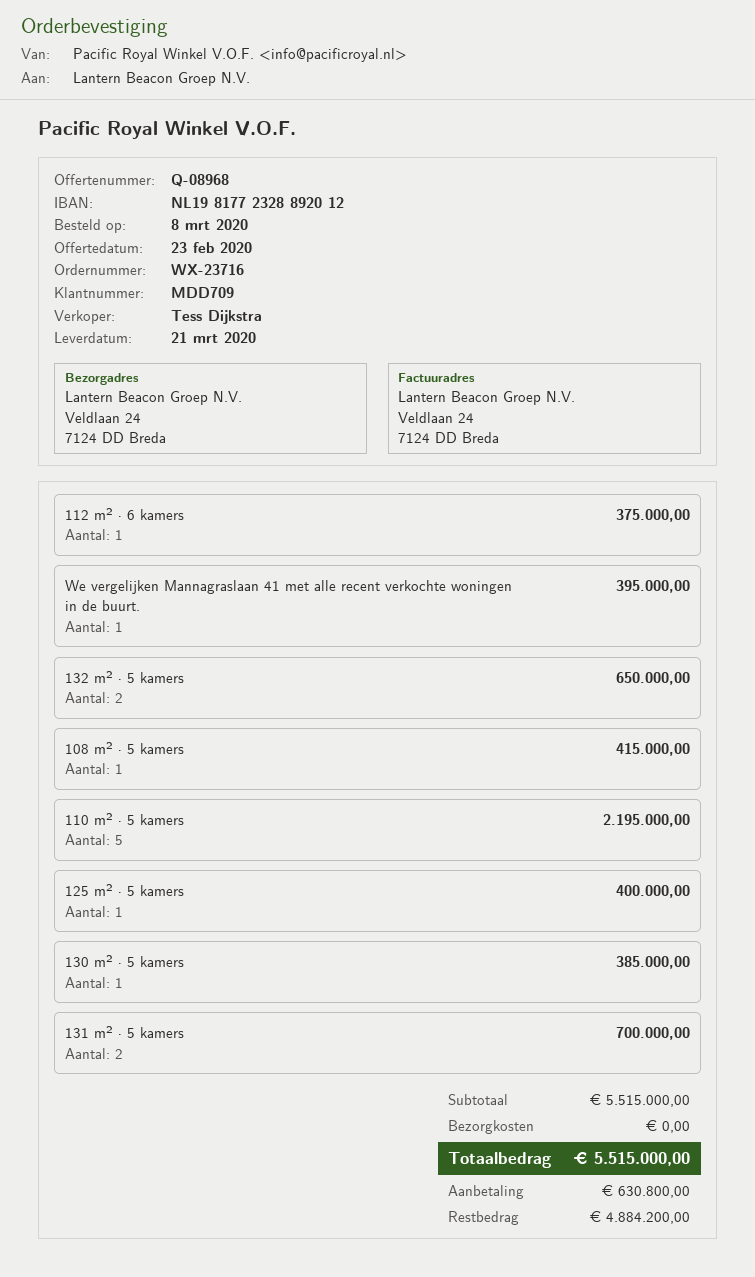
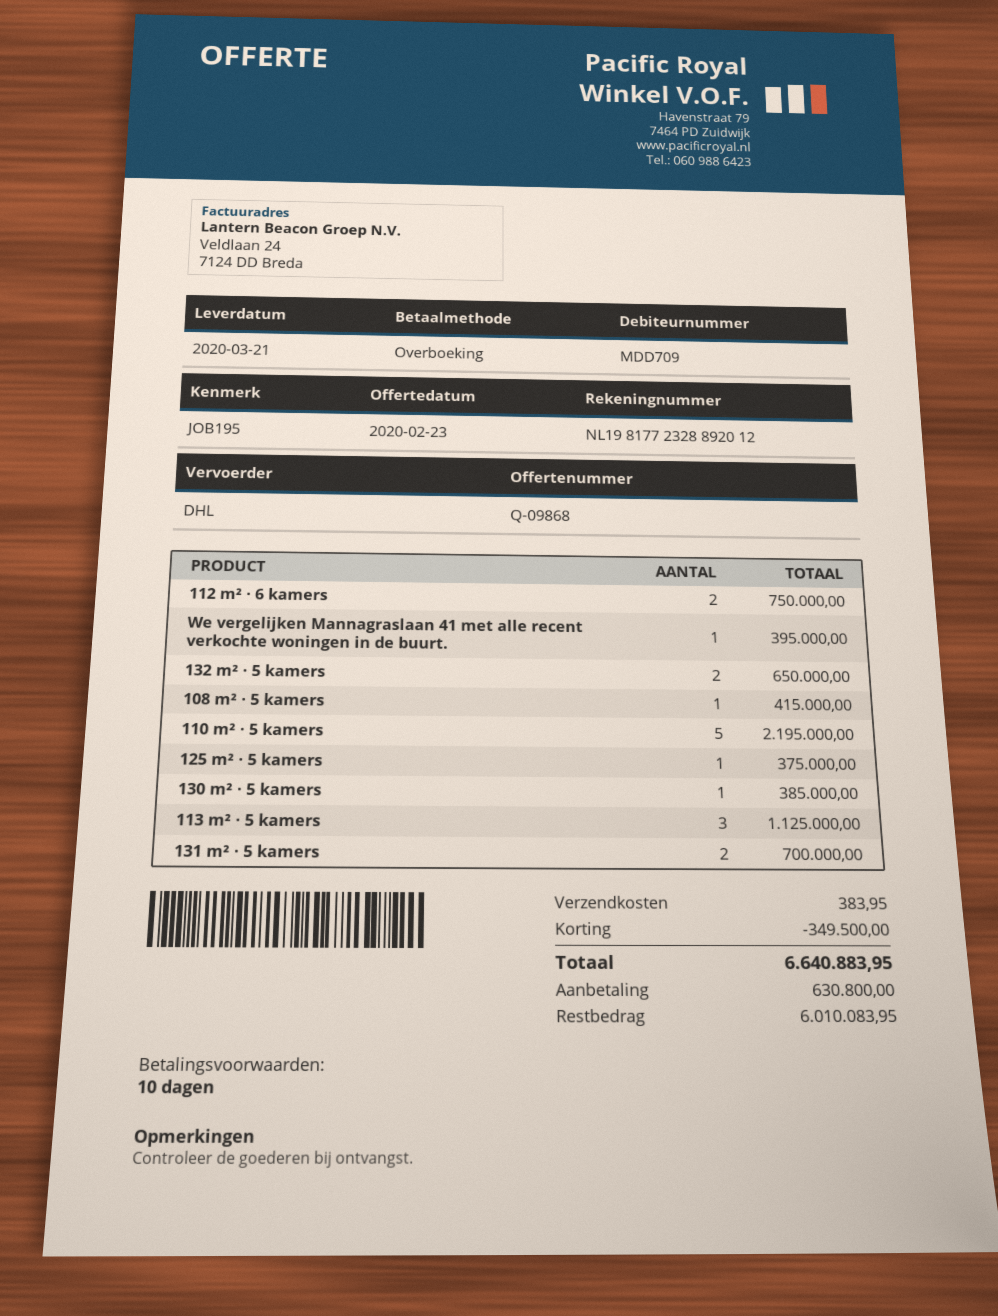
quote number: Q-08968 -> Q-09868
112 m² · 6 kamers: 1 for 375000.00 -> 2 for 750000.00
125 m² · 5 kamers: 1 for 400000.00 -> 1 for 375000.00
113 m² · 5 kamers: none -> 3 for 1125000.00
discount: none -> 349500.00
shipping: 0.00 -> 383.95
total: 5515000.00 -> 6640883.95
balance: 4884200.00 -> 6010083.95

